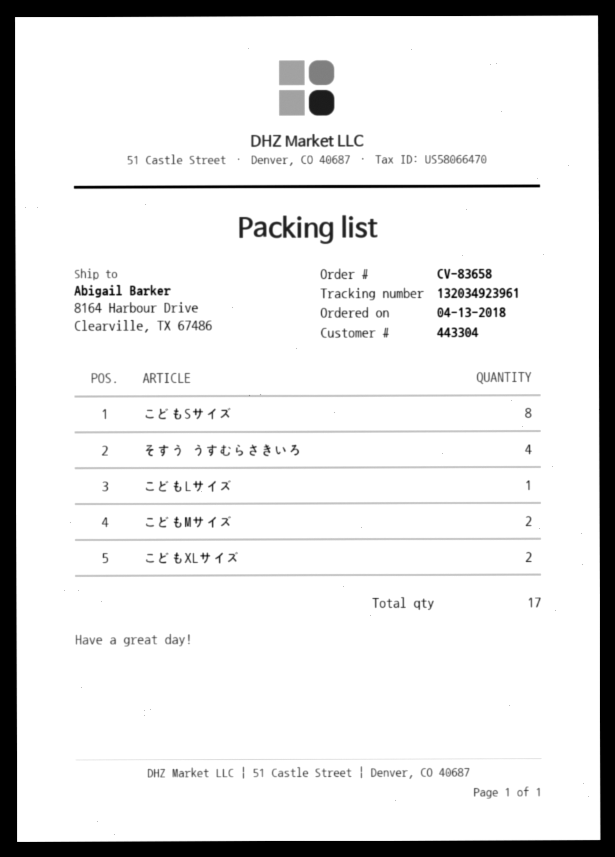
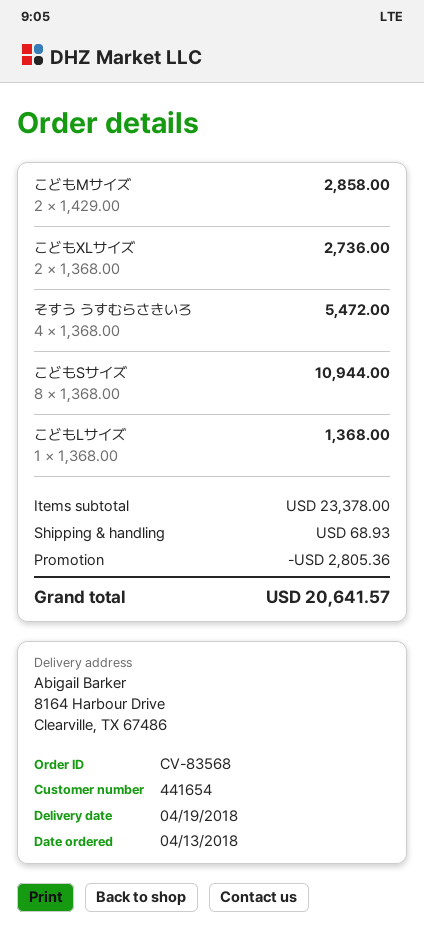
order number: CV-83658 -> CV-83568
customer number: 443304 -> 441654

